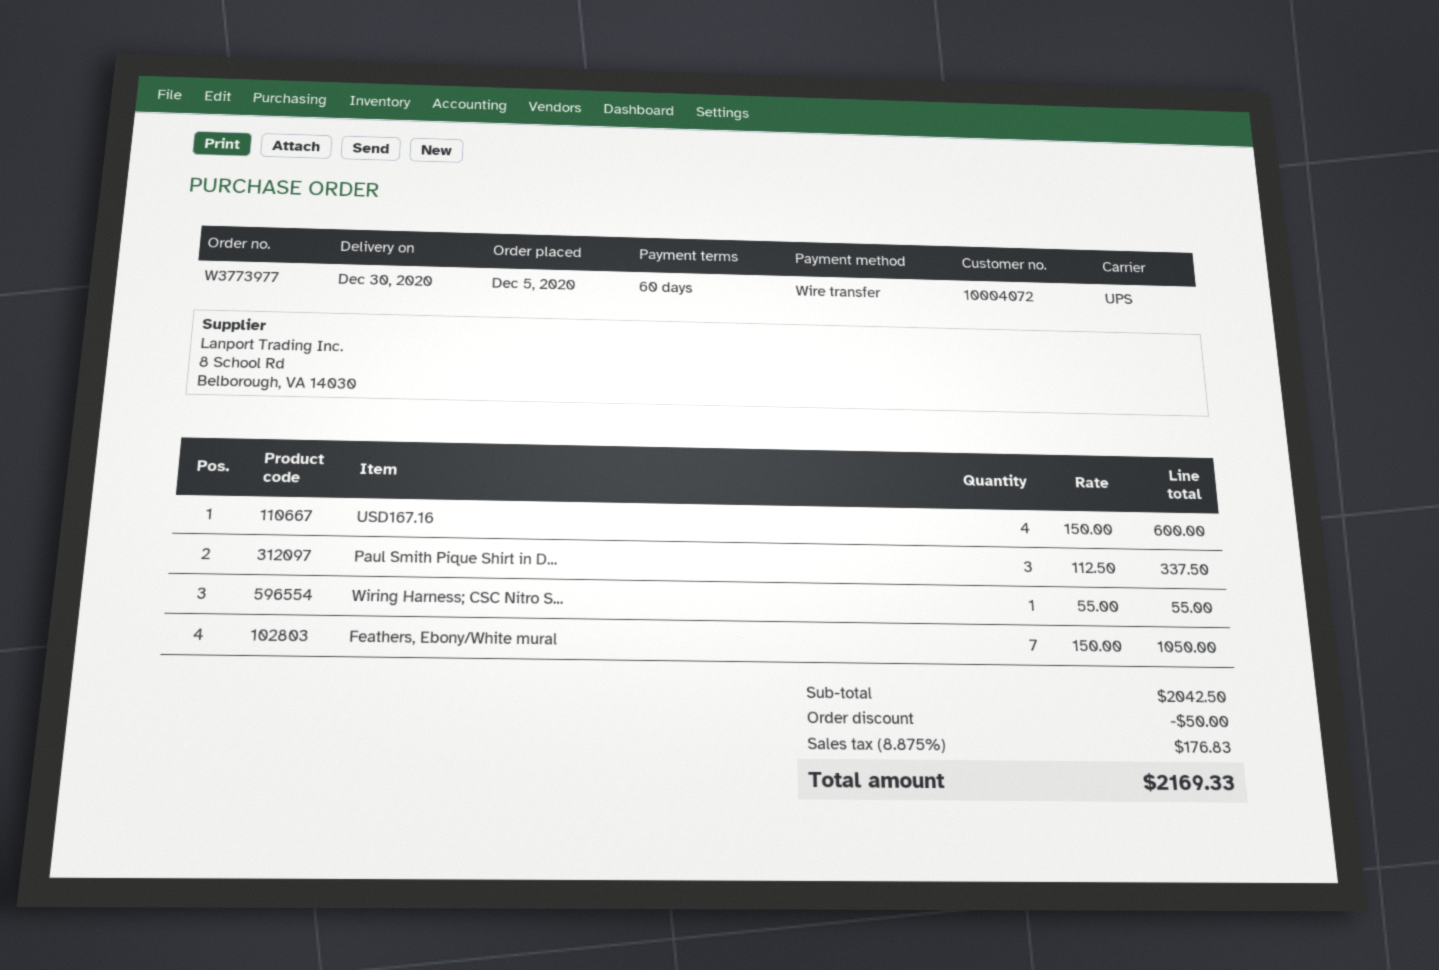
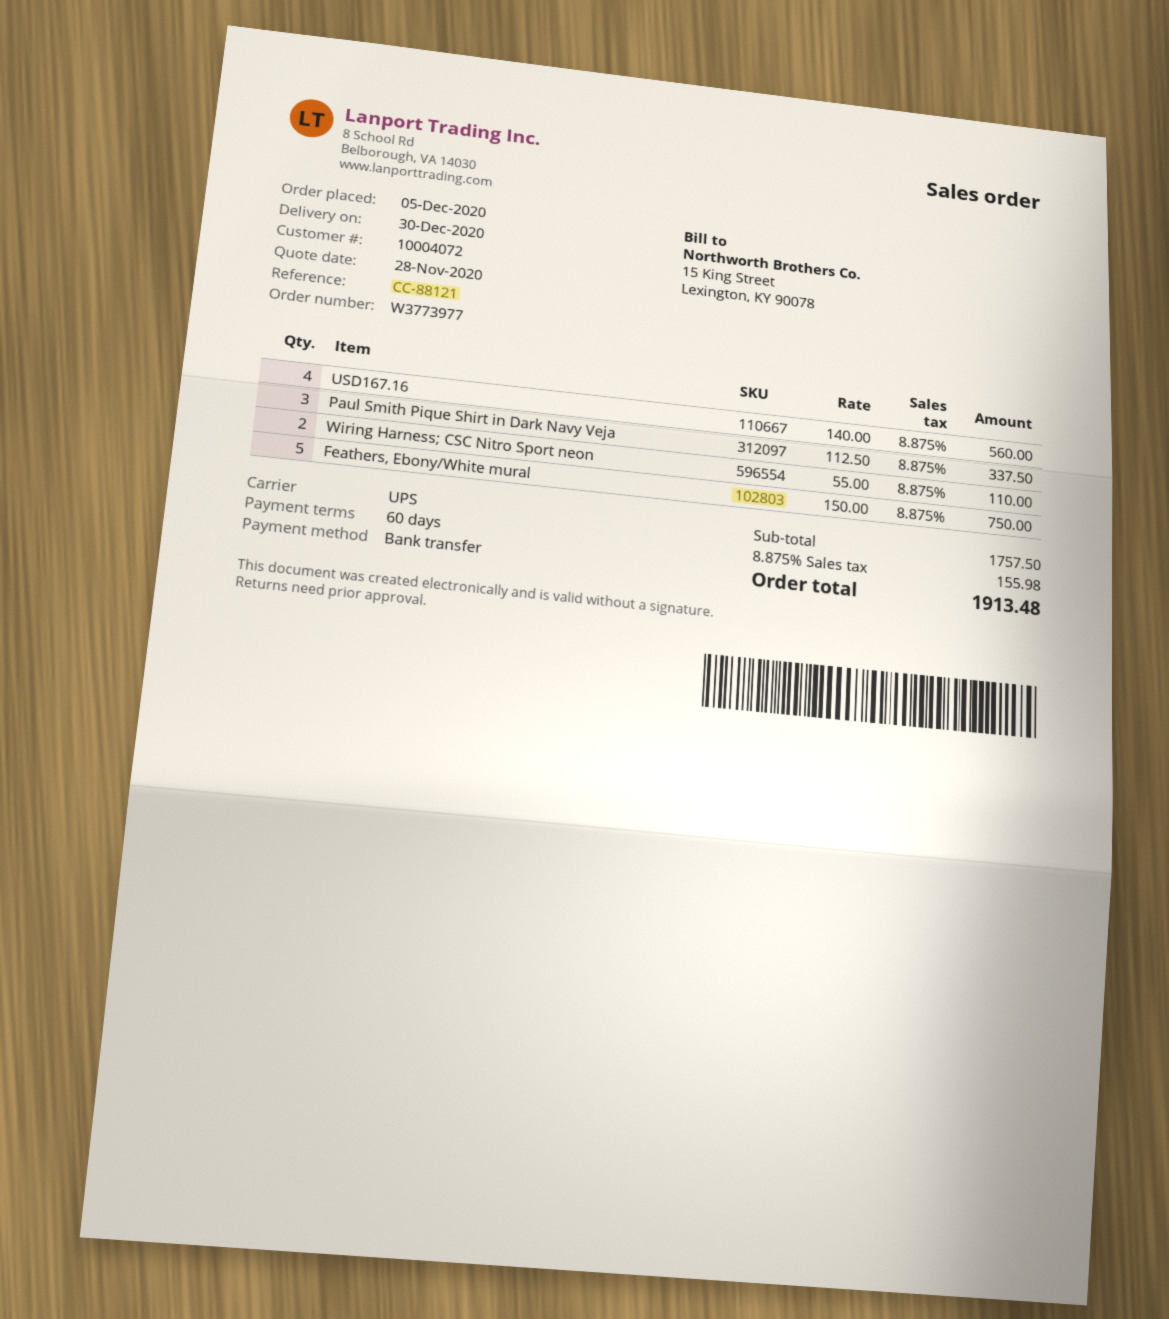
USD167.16: 4 x 150.00 = 600.00 -> 4 x 140.00 = 560.00
Wiring Harness; CSC Nitro S...: 1 x 55.00 = 55.00 -> 2 x 55.00 = 110.00
Feathers, Ebony/White mural: 7 x 150.00 = 1050.00 -> 5 x 150.00 = 750.00
subtotal: 2042.50 -> 1757.50
discount: 50.00 -> none
tax: 8.875% = 176.83 -> 8.875% = 155.98
total: 2169.33 -> 1913.48

